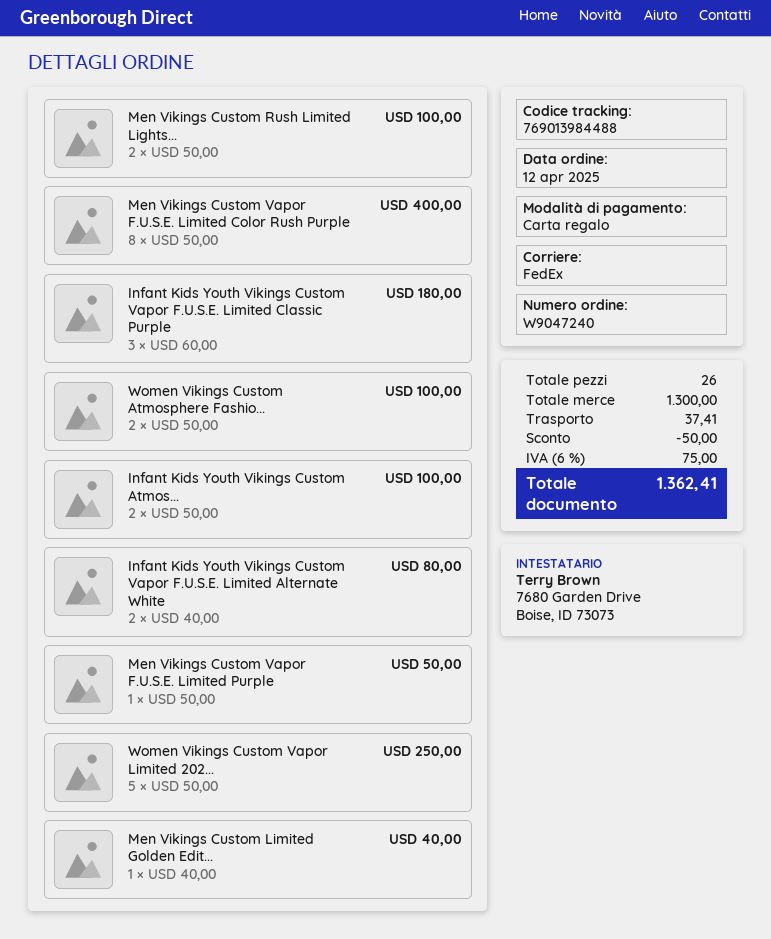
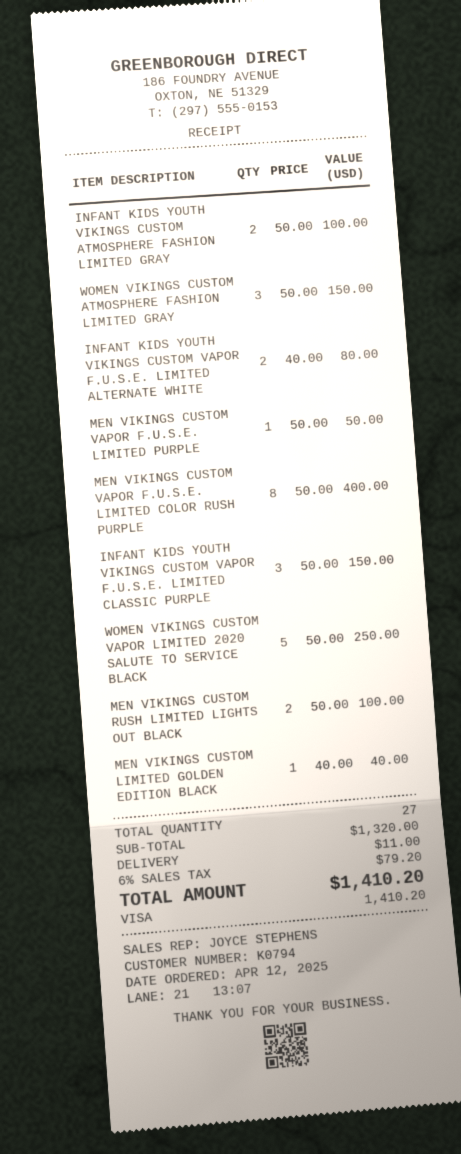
payment method: gift card -> Visa
Infant Kids Youth Vikings Custom Vapor F.U.S.E. Limited Classic Purple: 3 x 60.00 = 180.00 -> 3 x 50.00 = 150.00
Women Vikings Custom Atmosphere Fashio...: 2 x 50.00 = 100.00 -> 3 x 50.00 = 150.00
total quantity: 26 -> 27
subtotal: 1300.00 -> 1320.00
discount: 50.00 -> none
shipping: 37.41 -> 11.00
tax: 6% = 75.00 -> 6% = 79.20
total: 1362.41 -> 1410.20

